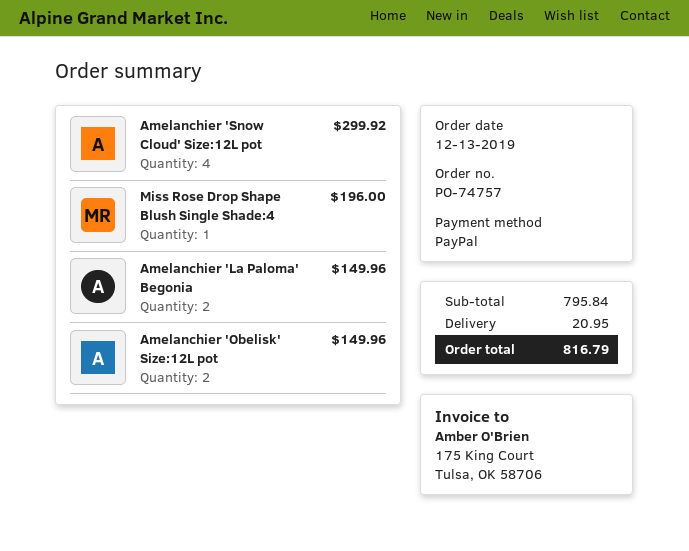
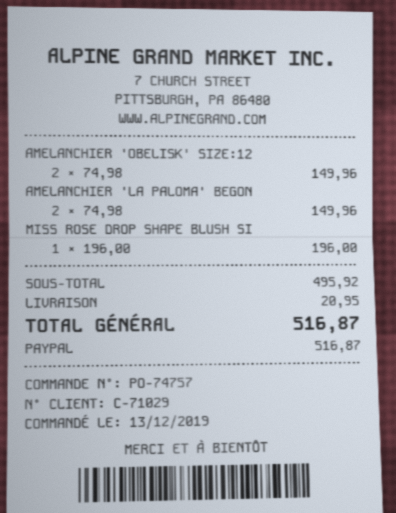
Amelanchier 'Snow Cloud' Size:12L pot: 4 for 299.92 -> none
subtotal: 795.84 -> 495.92
total: 816.79 -> 516.87

